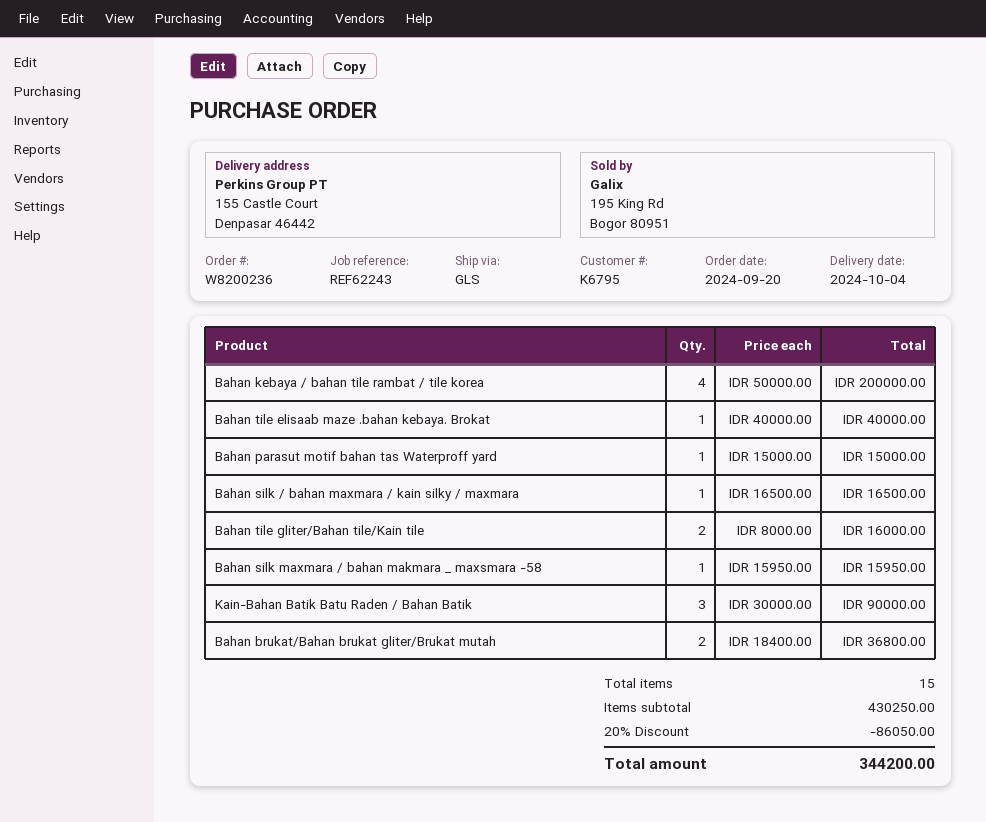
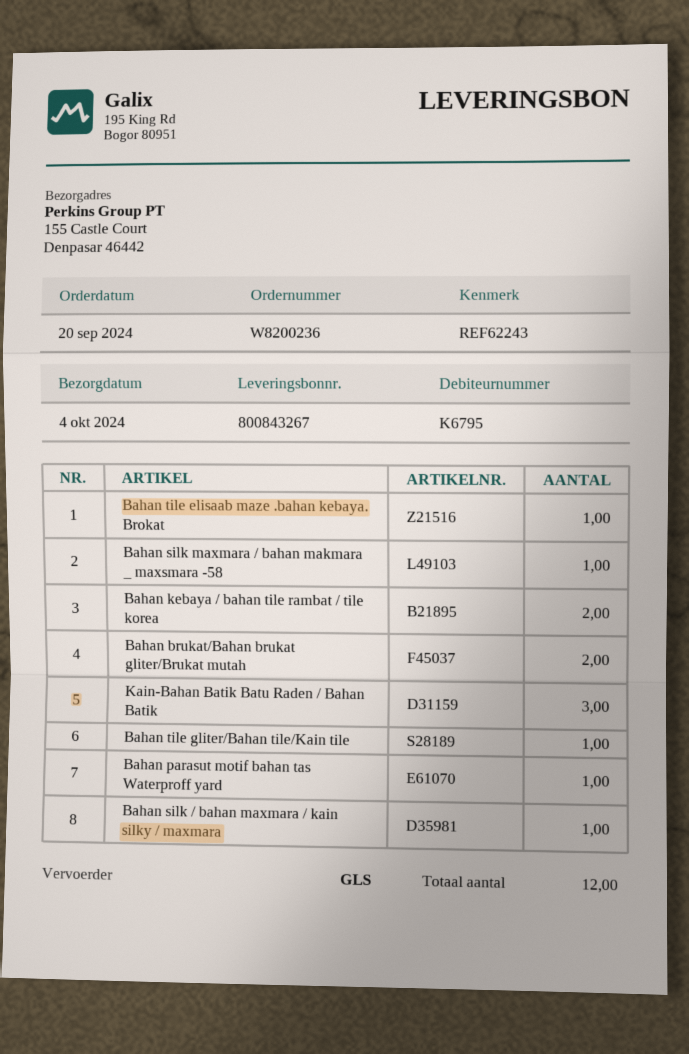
Bahan kebaya / bahan tile rambat / tile korea: 4 -> 2
Bahan tile gliter/Bahan tile/Kain tile: 2 -> 1
total quantity: 15 -> 12

